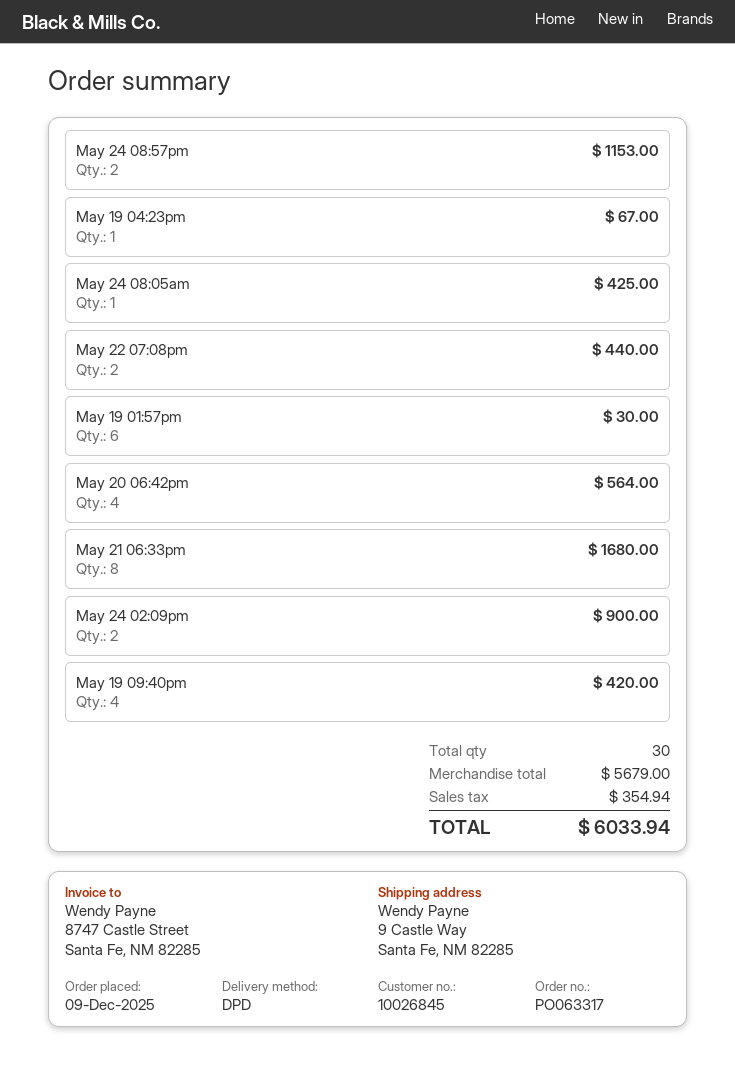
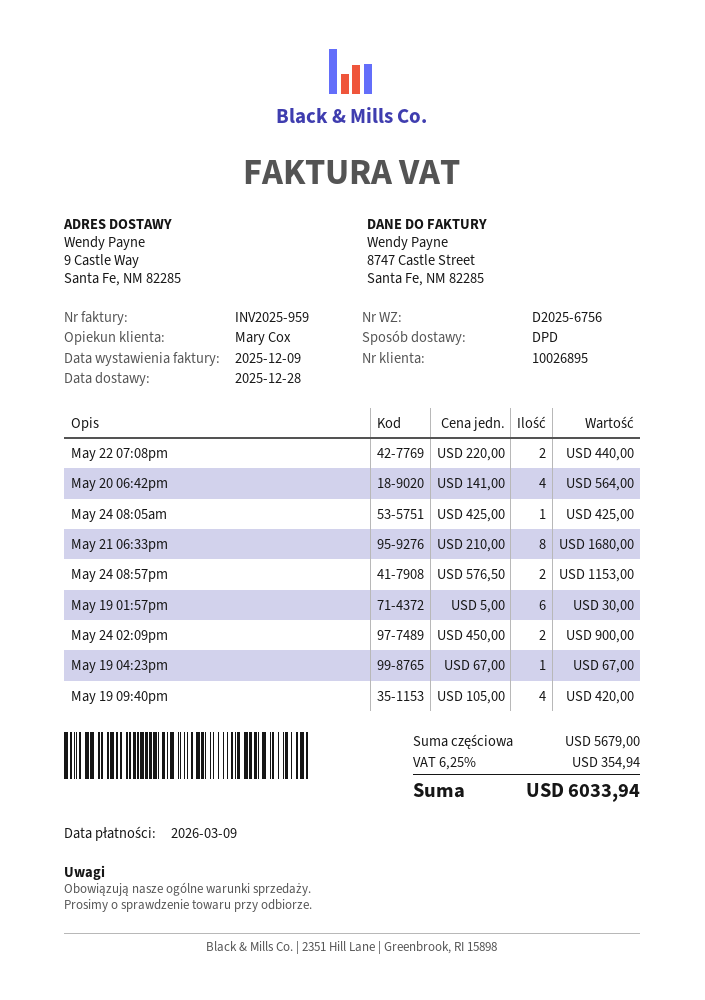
customer number: 10026845 -> 10026895

